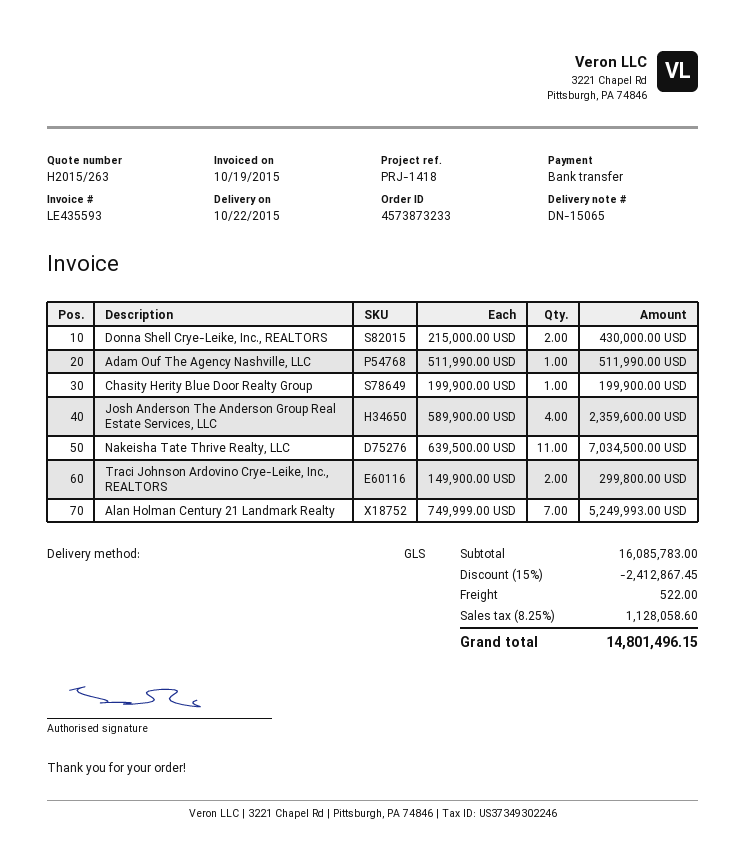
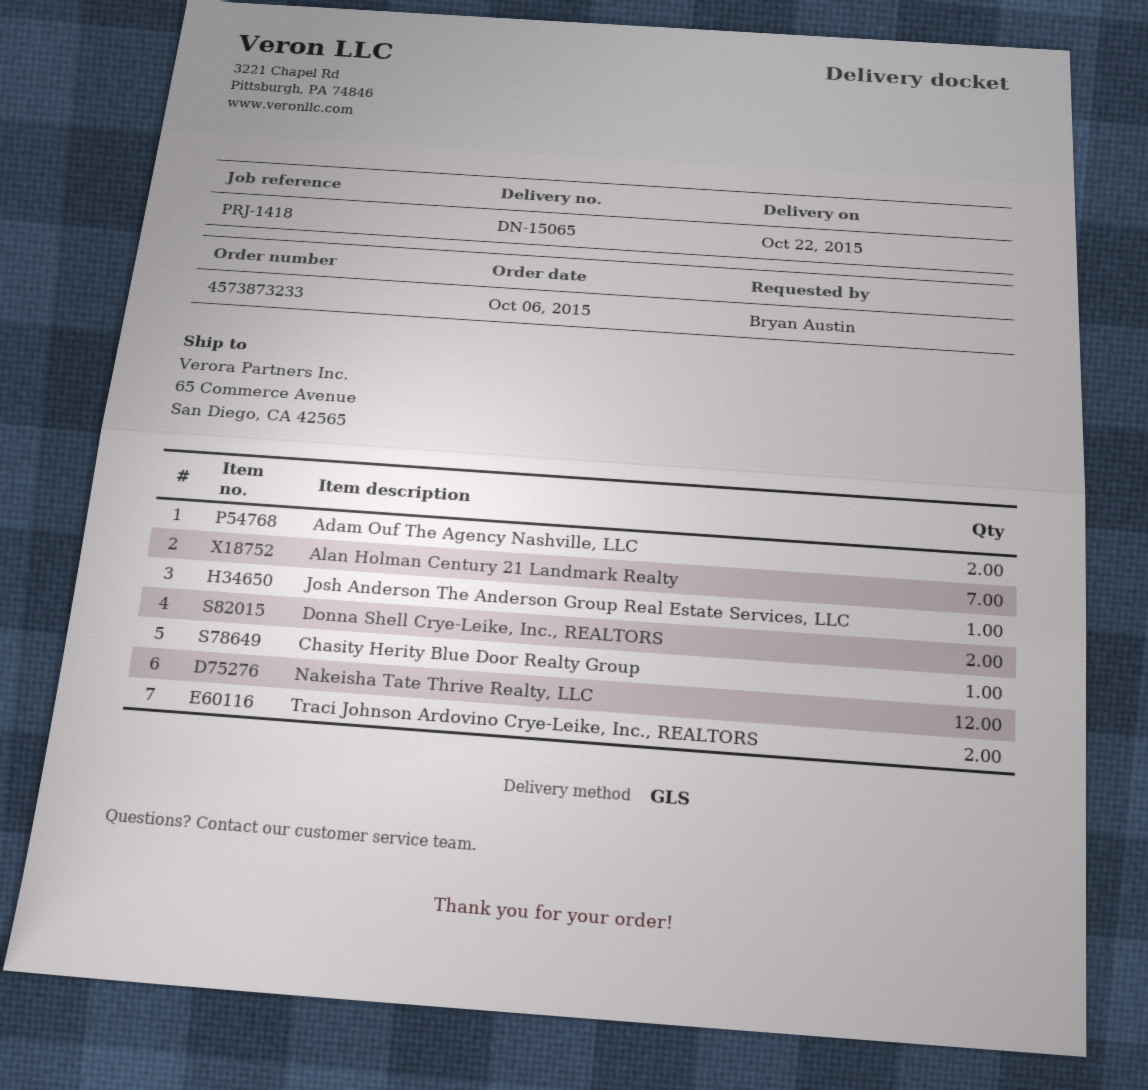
Adam Ouf The Agency Nashville, LLC: 1 -> 2
Josh Anderson The Anderson Group Real Estate Services, LLC: 4 -> 1
Nakeisha Tate Thrive Realty, LLC: 11 -> 12

